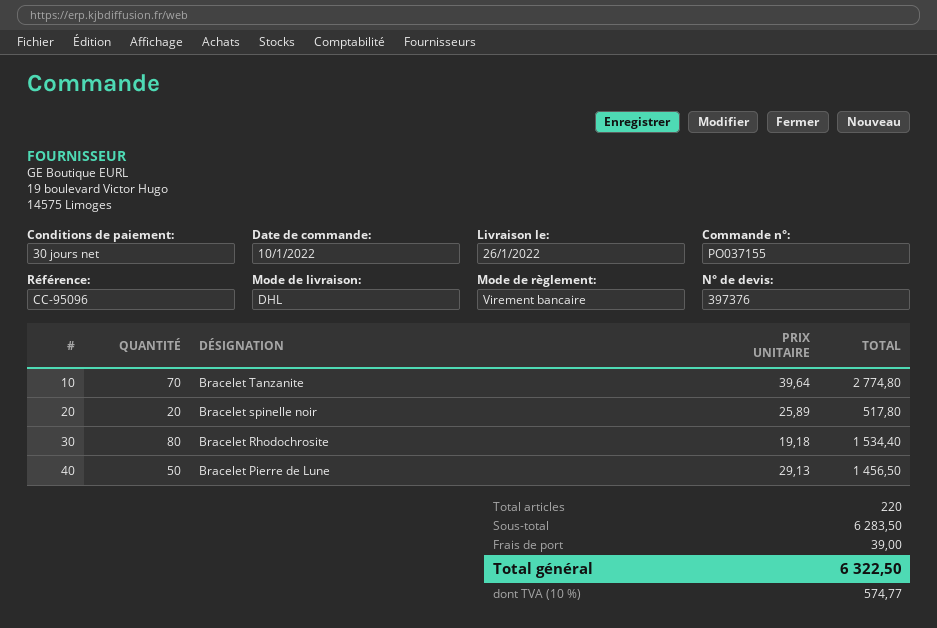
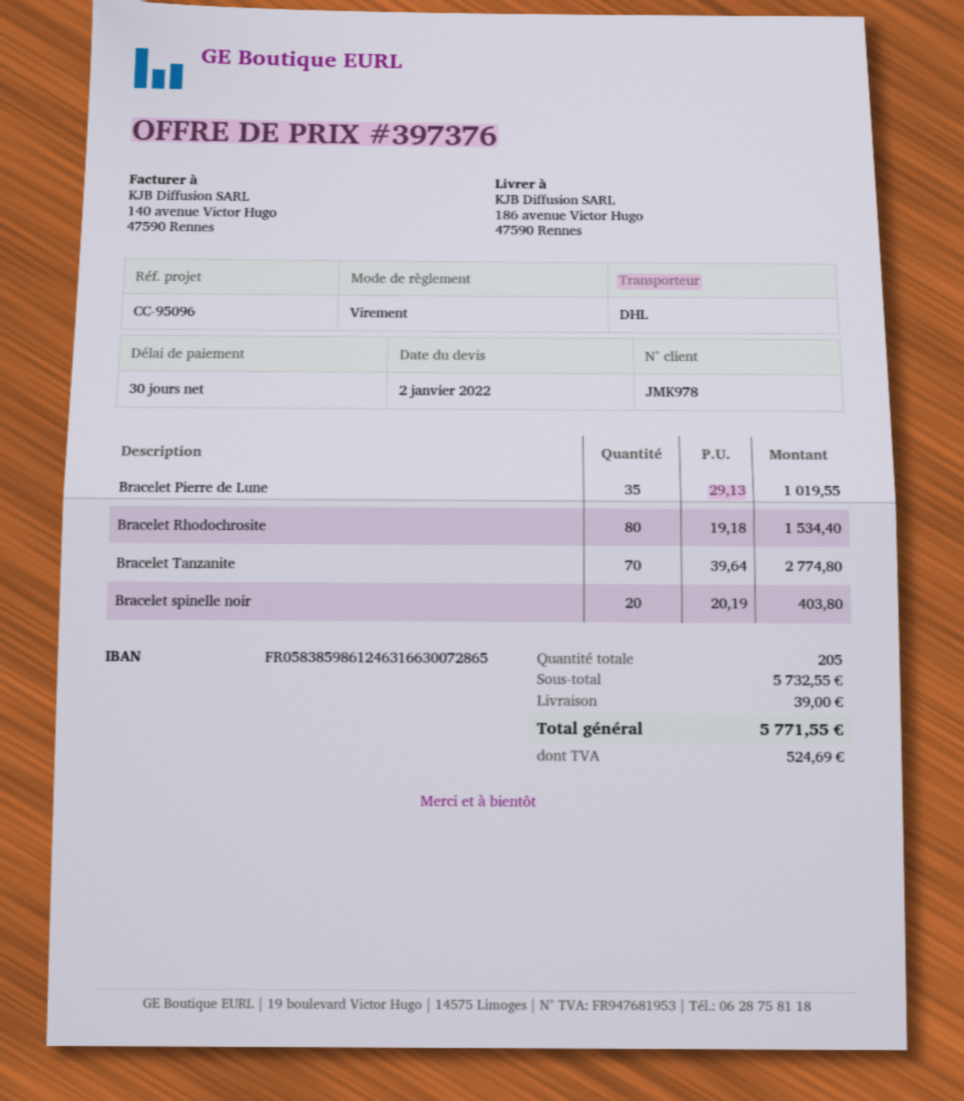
Bracelet spinelle noir: 20 x 25.89 = 517.80 -> 20 x 20.19 = 403.80
Bracelet Pierre de Lune: 50 x 29.13 = 1456.50 -> 35 x 29.13 = 1019.55
total quantity: 220 -> 205
subtotal: 6283.50 -> 5732.55
tax: 574.77 -> 524.69
total: 6322.50 -> 5771.55

